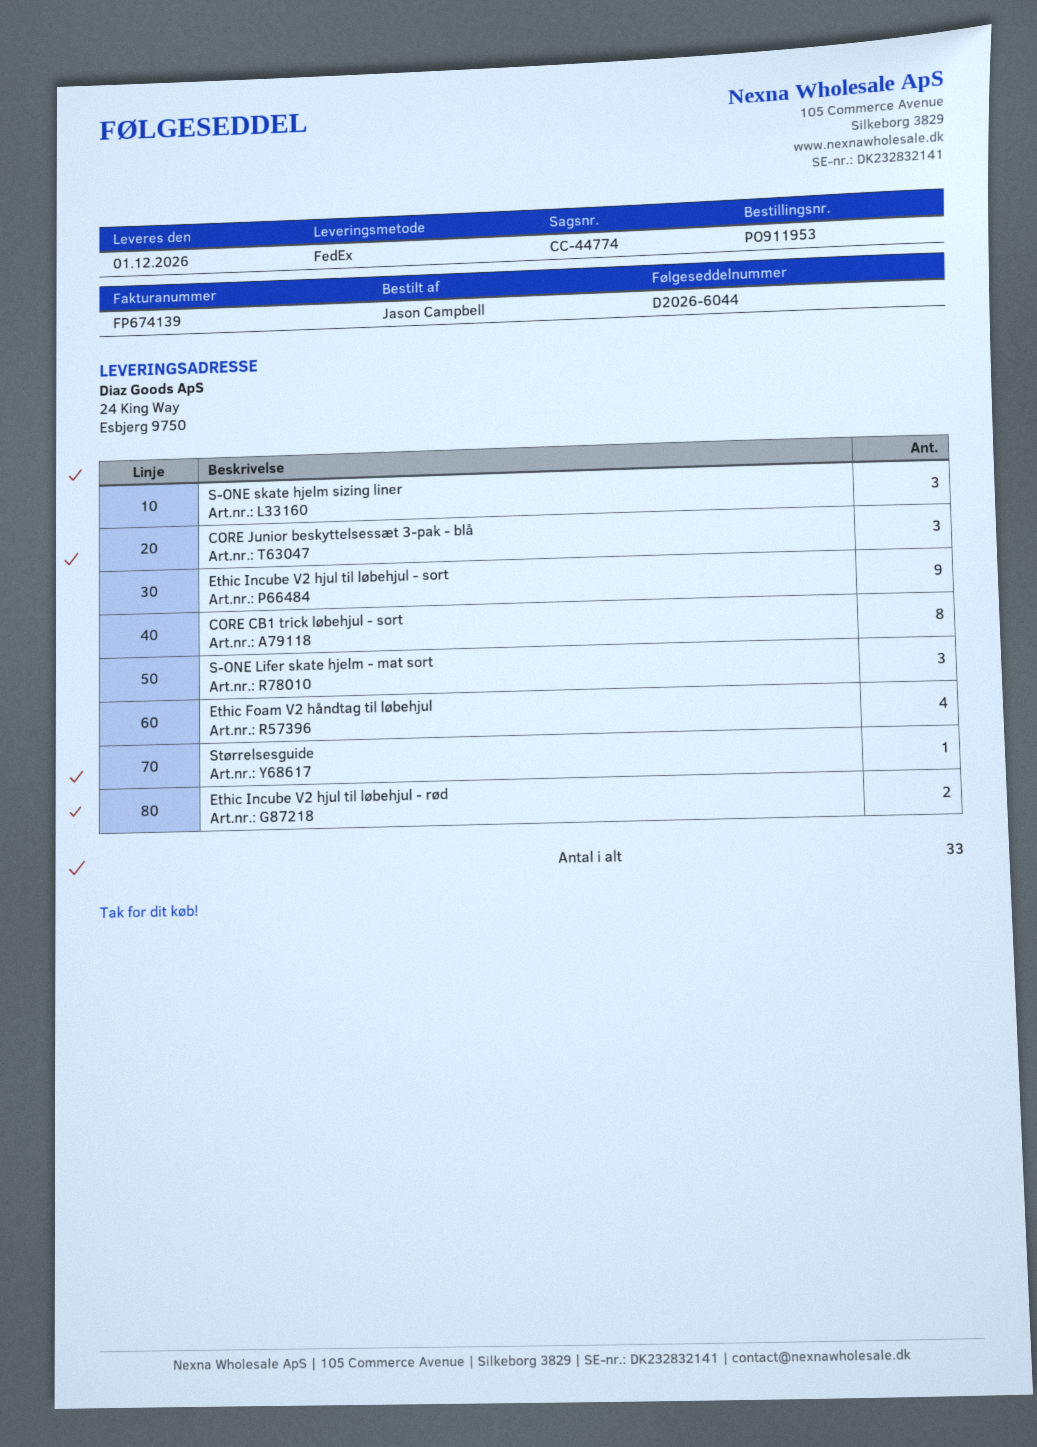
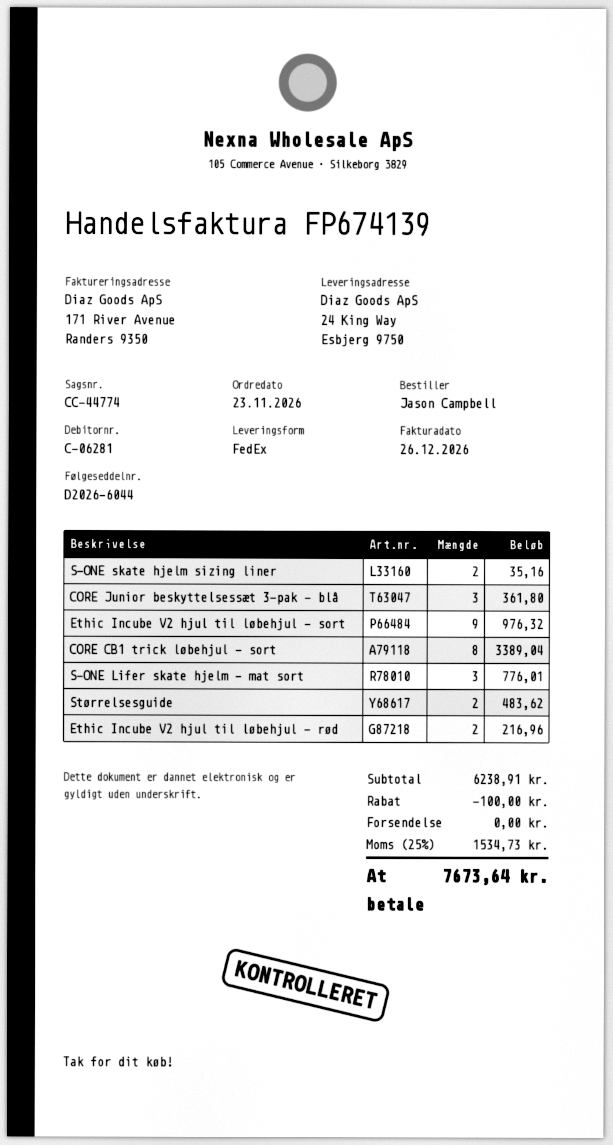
S-ONE skate hjelm sizing liner: 3 -> 2
Ethic Foam V2 håndtag til løbehjul: 4 -> none
Størrelsesguide: 1 -> 2

